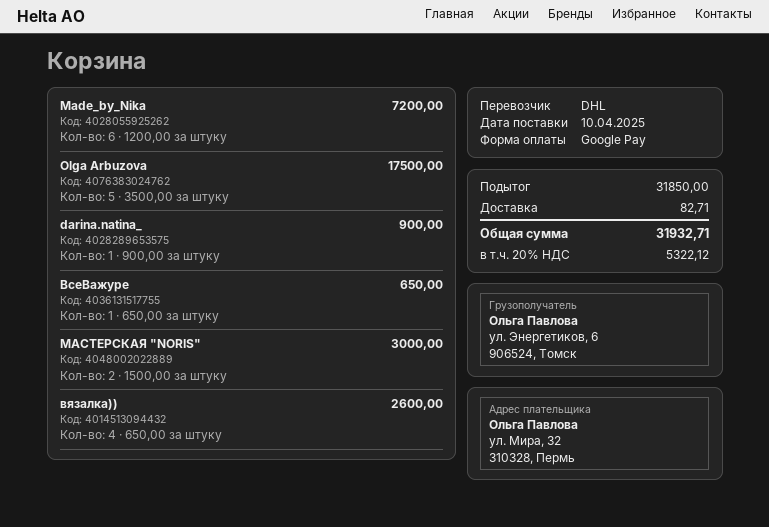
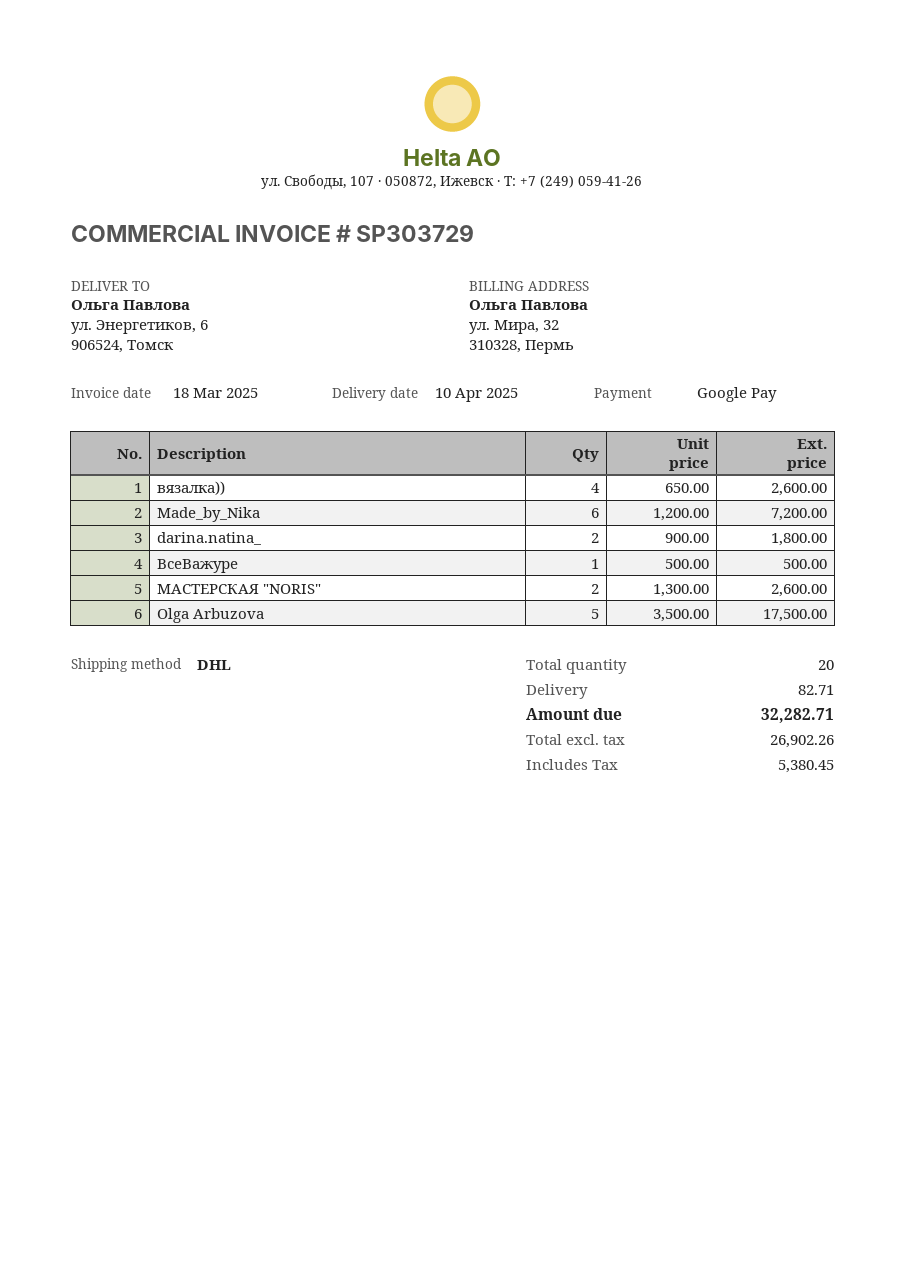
darina.natina_: 1 x 900.00 = 900.00 -> 2 x 900.00 = 1800.00
ВсеВажуре: 1 x 650.00 = 650.00 -> 1 x 500.00 = 500.00
МАСТЕРСКАЯ "NORIS": 2 x 1500.00 = 3000.00 -> 2 x 1300.00 = 2600.00
tax: 5322.12 -> 5380.45
total: 31932.71 -> 32282.71

